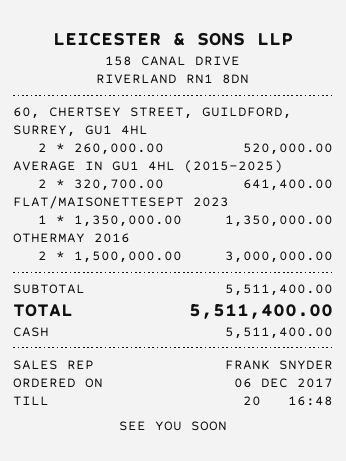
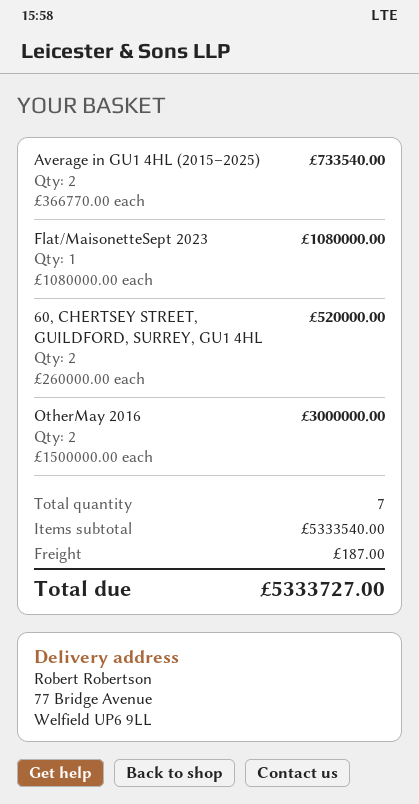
AVERAGE IN GU1 4HL (2015–2025): 2 x 320700.00 = 641400.00 -> 2 x 366770.00 = 733540.00
FLAT/MAISONETTESEPT 2023: 1 x 1350000.00 = 1350000.00 -> 1 x 1080000.00 = 1080000.00
subtotal: 5511400.00 -> 5333540.00
shipping: none -> 187.00
total: 5511400.00 -> 5333727.00

